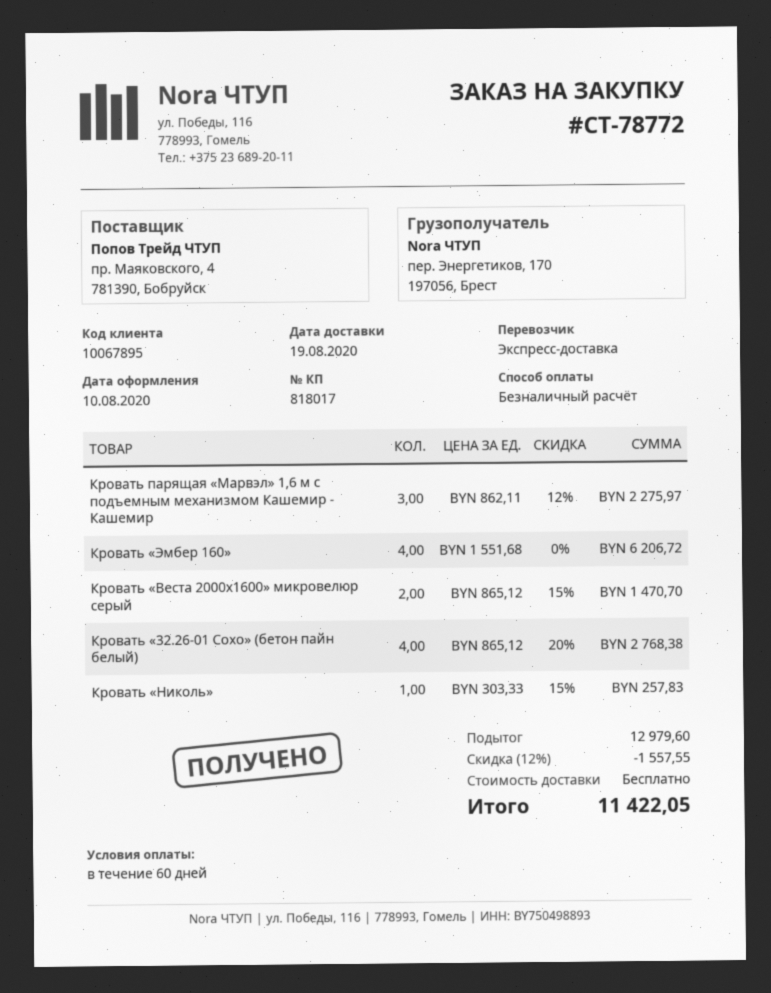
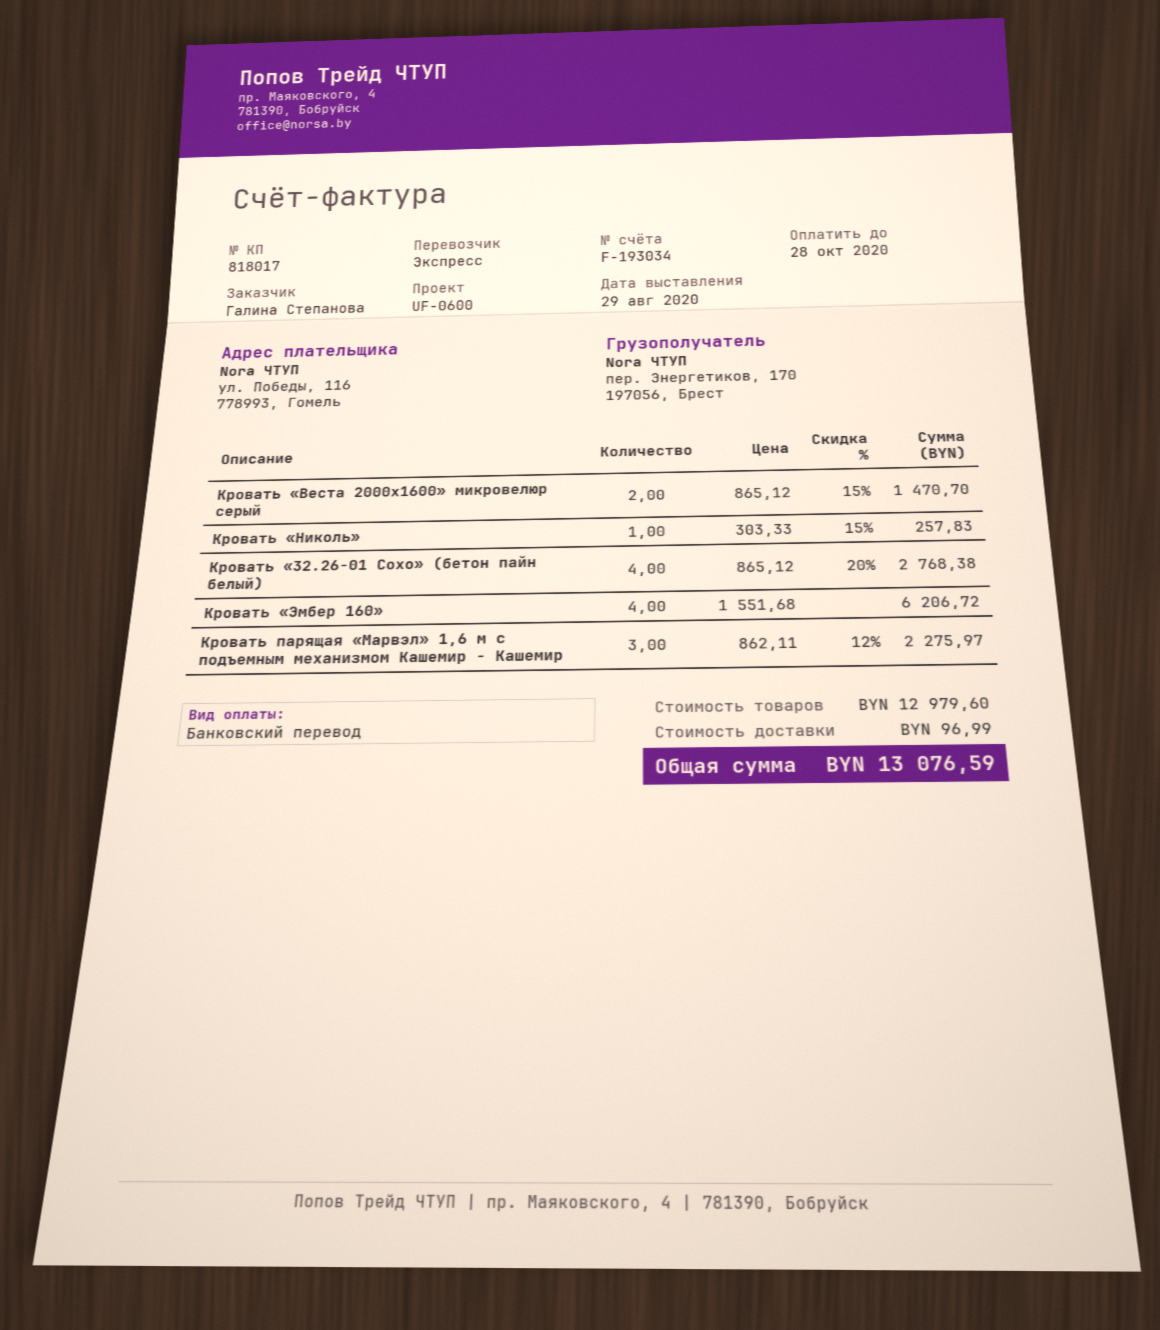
discount: 12% = 1557.55 -> none
shipping: 0.00 -> 96.99
total: 11422.05 -> 13076.59

